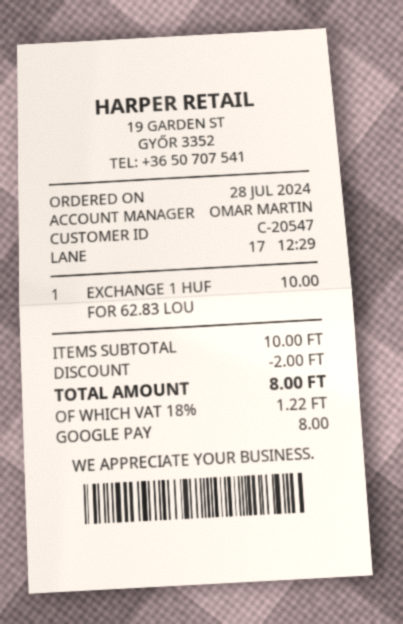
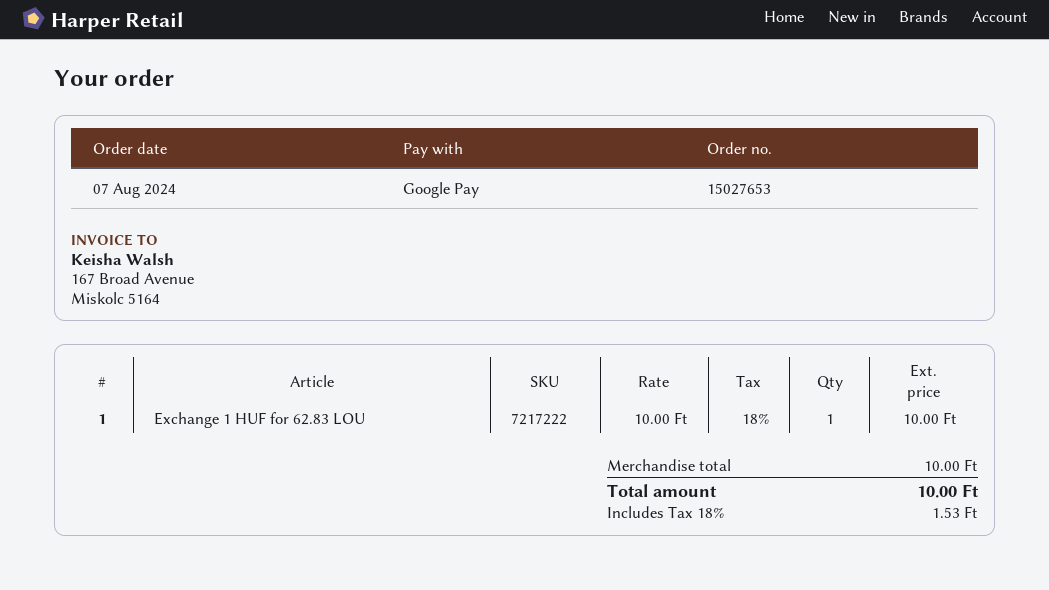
order date: 2024-07-28 -> 2024-08-07
discount: 2.00 -> none
tax: 18% = 1.22 -> 18% = 1.53
total: 8.00 -> 10.00

